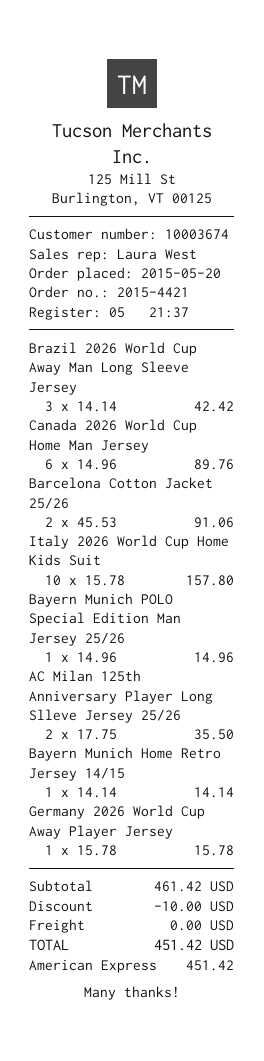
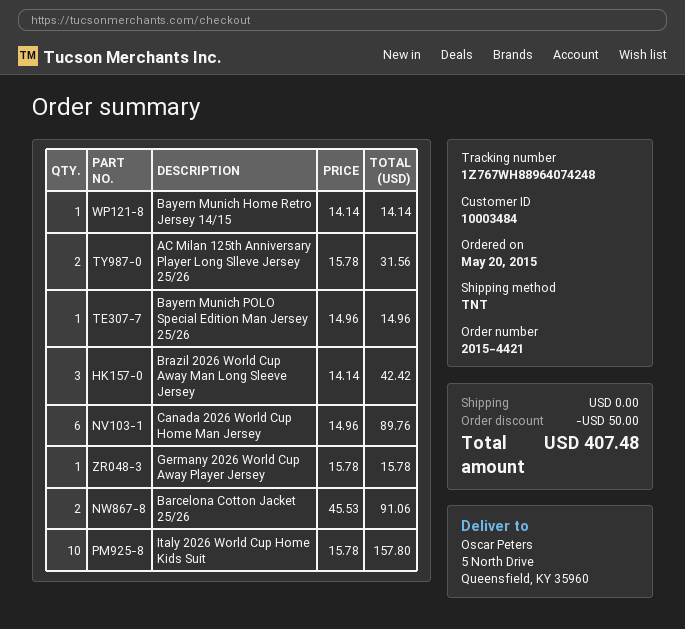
customer number: 10003674 -> 10003484
AC Milan 125th Anniversary Player Long Slleve Jersey 25/26: 2 x 17.75 = 35.50 -> 2 x 15.78 = 31.56
discount: 10.00 -> 50.00
total: 451.42 -> 407.48

